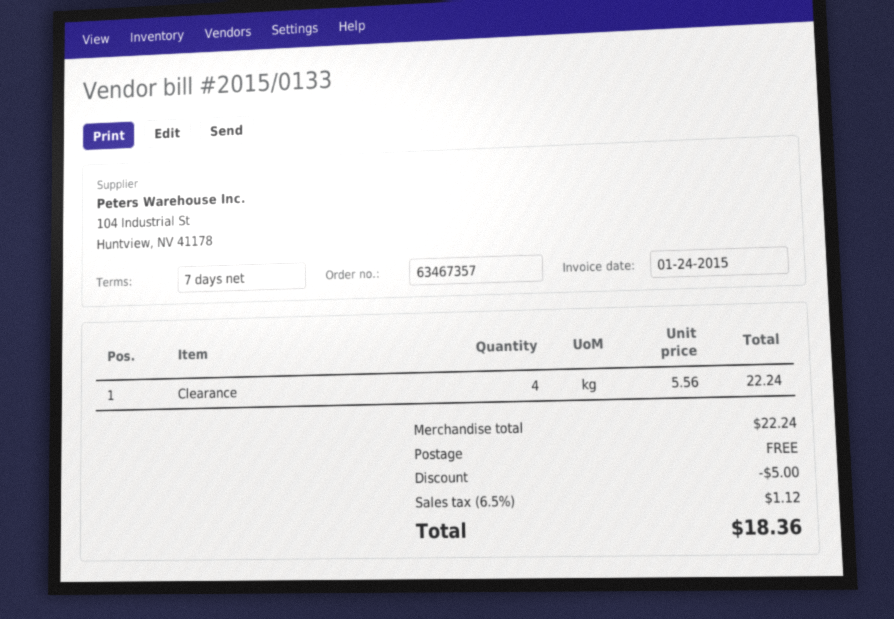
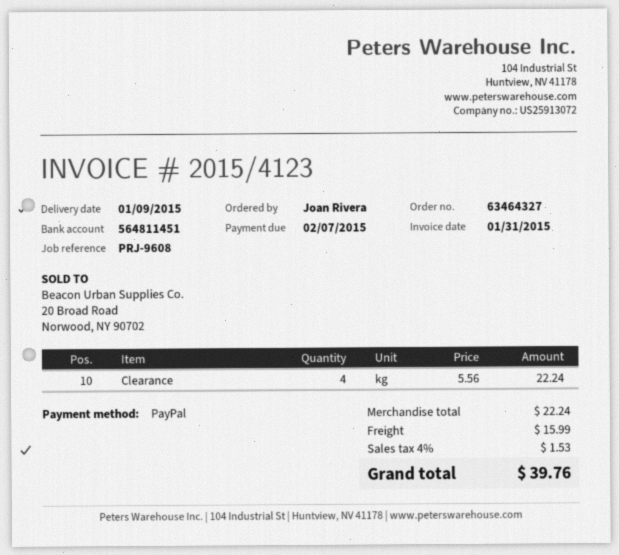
order number: 63467357 -> 63464327
invoice number: 2015/0133 -> 2015/4123
invoice date: 2015-01-24 -> 2015-01-31
discount: 5.00 -> none
shipping: 0.00 -> 15.99
tax: 6.5% = 1.12 -> 4% = 1.53
total: 18.36 -> 39.76

